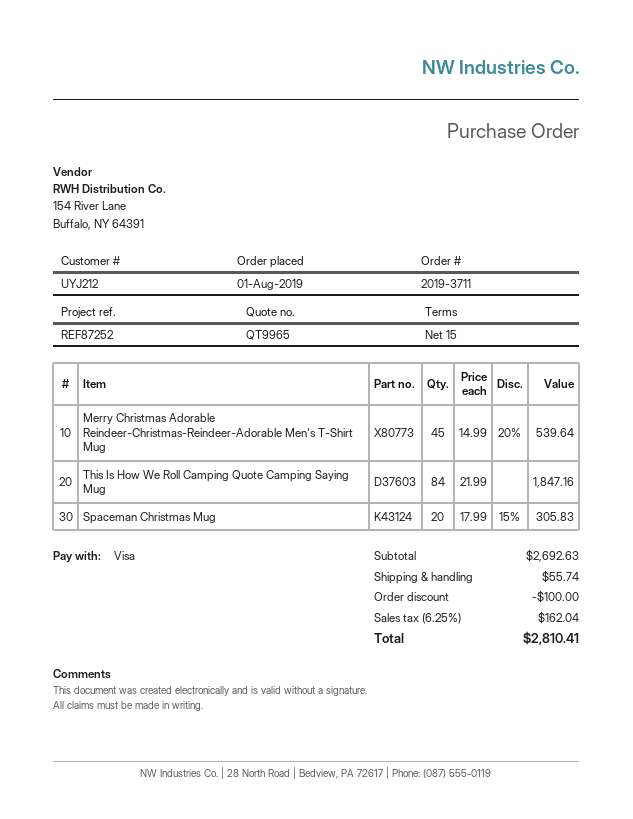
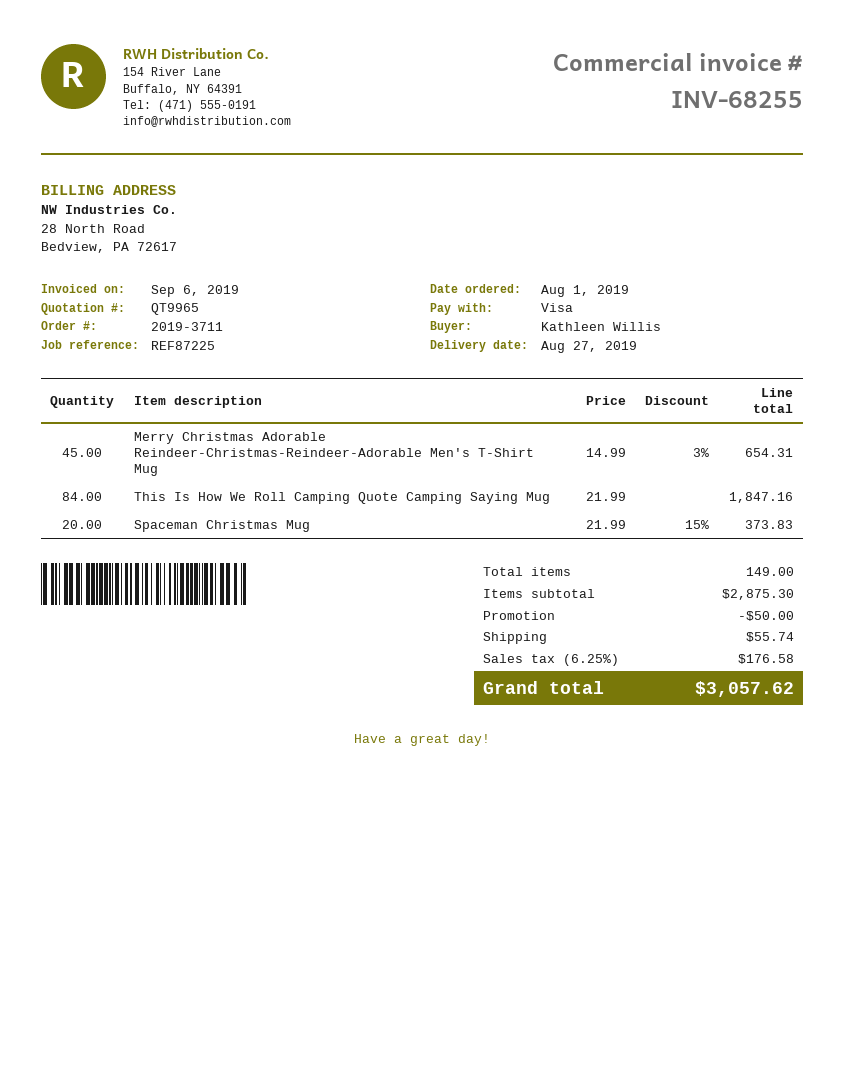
reference: REF87252 -> REF87225
Merry Christmas Adorable Reindeer-Christmas-Reindeer-Adorable Men's T-Shirt Mug: 45 x 14.99 - 20% = 539.64 -> 45 x 14.99 - 3% = 654.31
Spaceman Christmas Mug: 20 x 17.99 - 15% = 305.83 -> 20 x 21.99 - 15% = 373.83
subtotal: 2692.63 -> 2875.30
discount: 100.00 -> 50.00
tax: 6.25% = 162.04 -> 6.25% = 176.58
total: 2810.41 -> 3057.62

